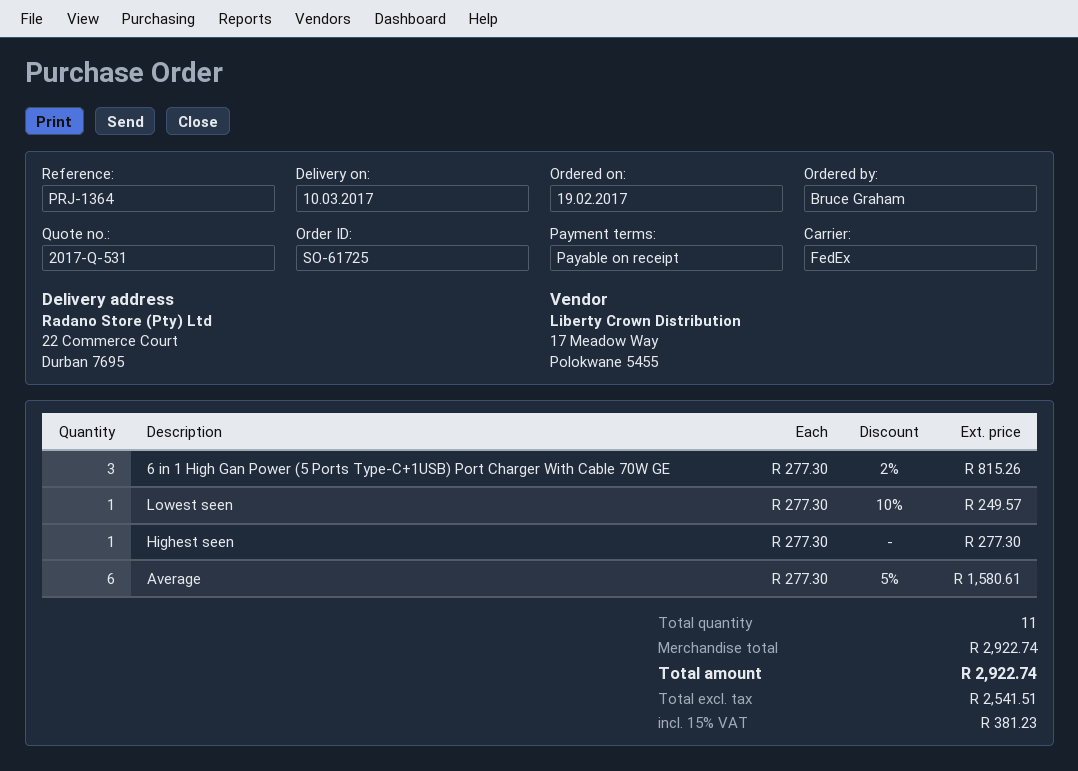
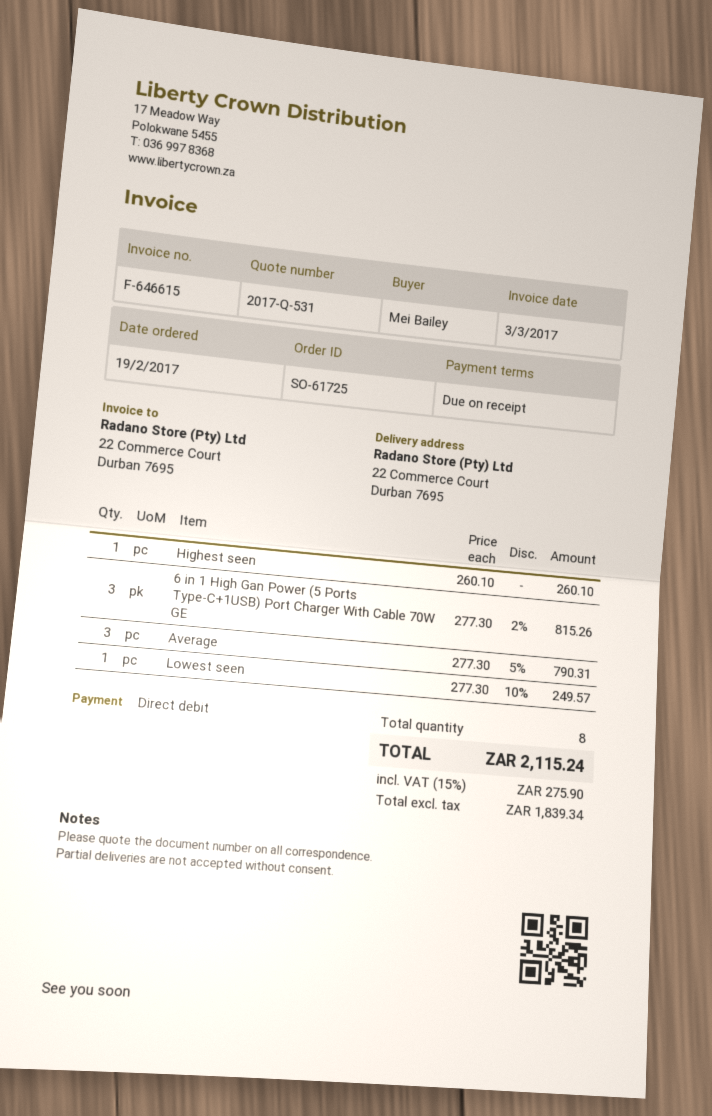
ordered by: Bruce Graham -> Mei Bailey
Highest seen: 1 x 277.30 = 277.30 -> 1 x 260.10 = 260.10
Average: 6 x 277.30 - 5% = 1580.61 -> 3 x 277.30 - 5% = 790.31
total quantity: 11 -> 8
net: 2541.51 -> 1839.34
tax: 15% = 381.23 -> 15% = 275.90
total: 2922.74 -> 2115.24

